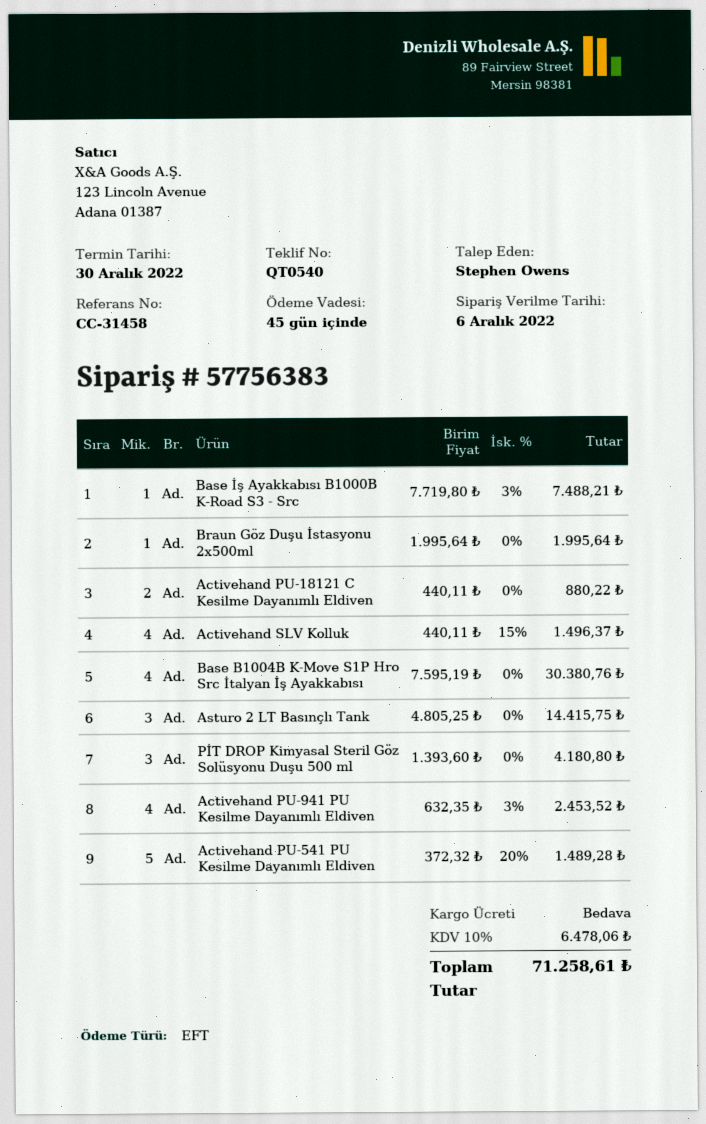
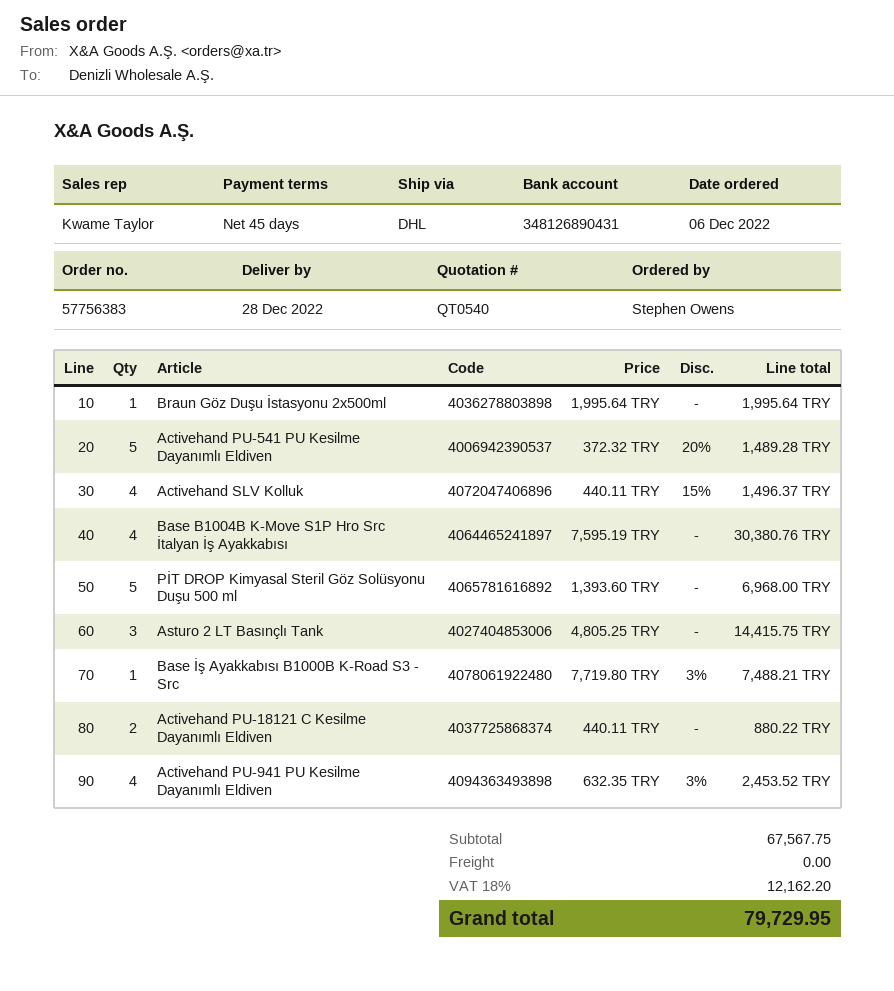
delivery date: 2022-12-30 -> 2022-12-28
PİT DROP Kimyasal Steril Göz Solüsyonu Duşu 500 ml: 3 x 1393.60 = 4180.80 -> 5 x 1393.60 = 6968.00
tax: 10% = 6478.06 -> 18% = 12162.20
total: 71258.61 -> 79729.95

